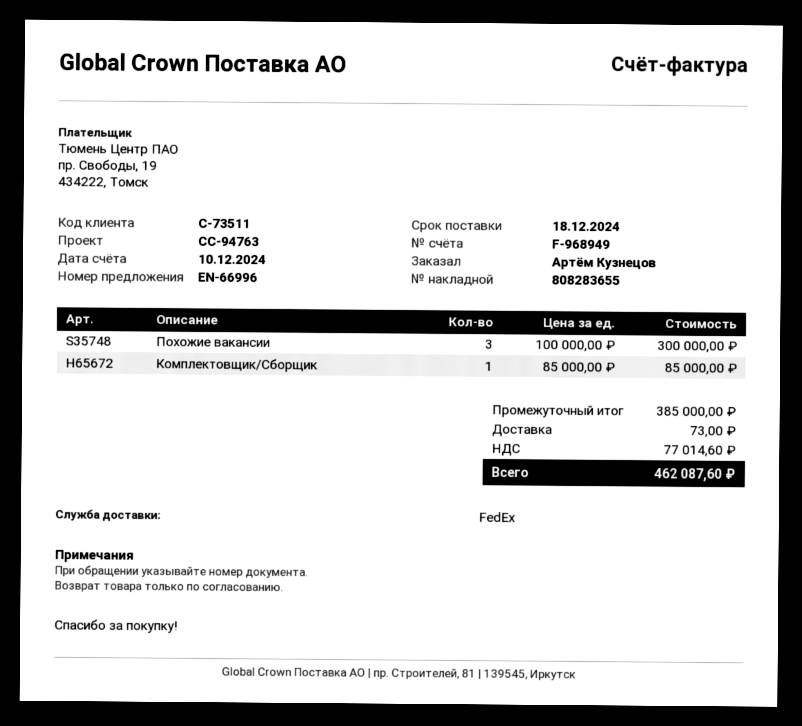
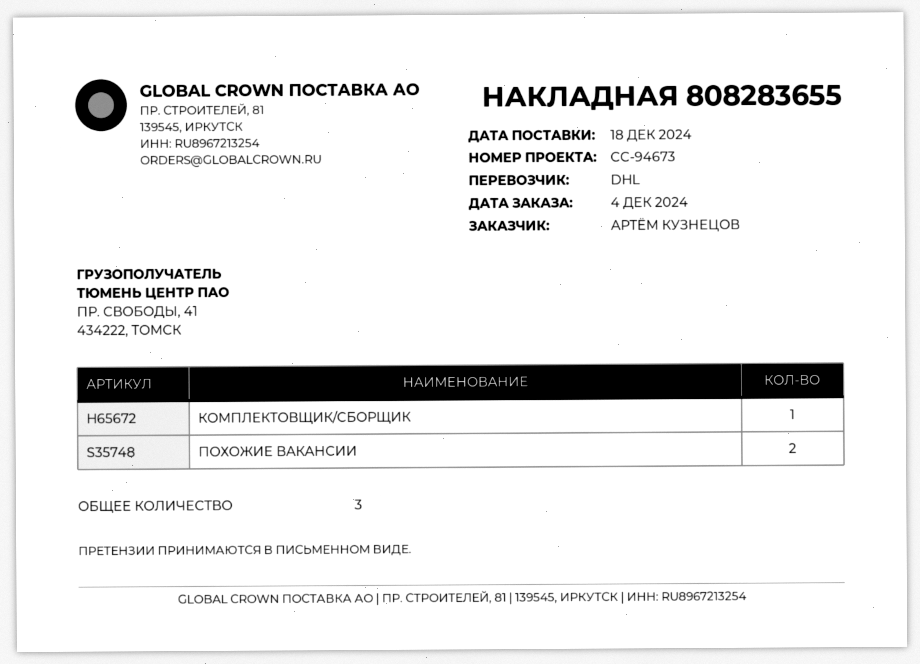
reference: CC-94763 -> CC-94673
shipping method: FedEx -> DHL
Похожие вакансии: 3 -> 2

